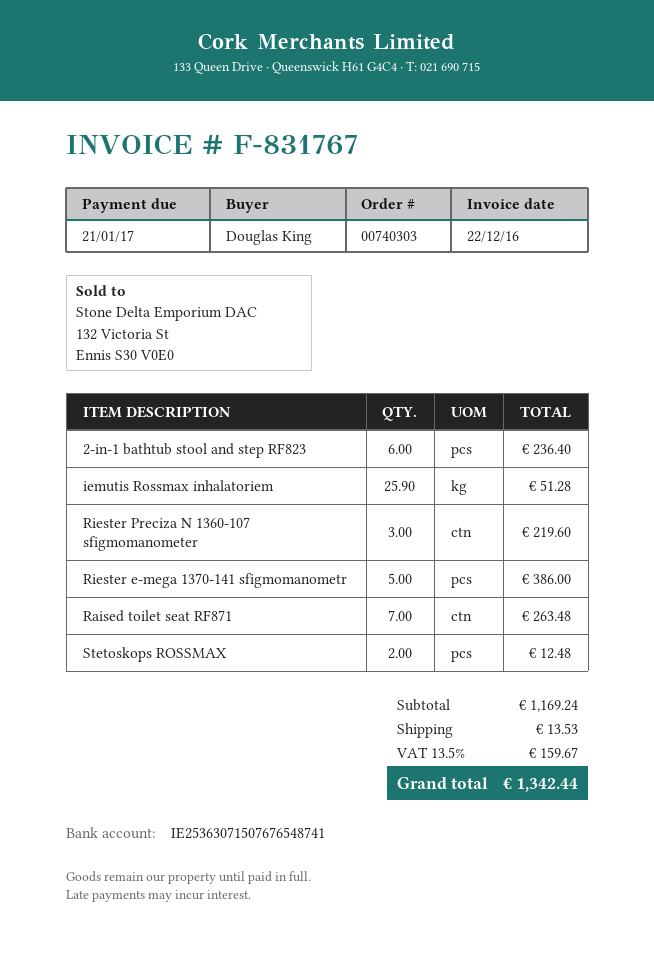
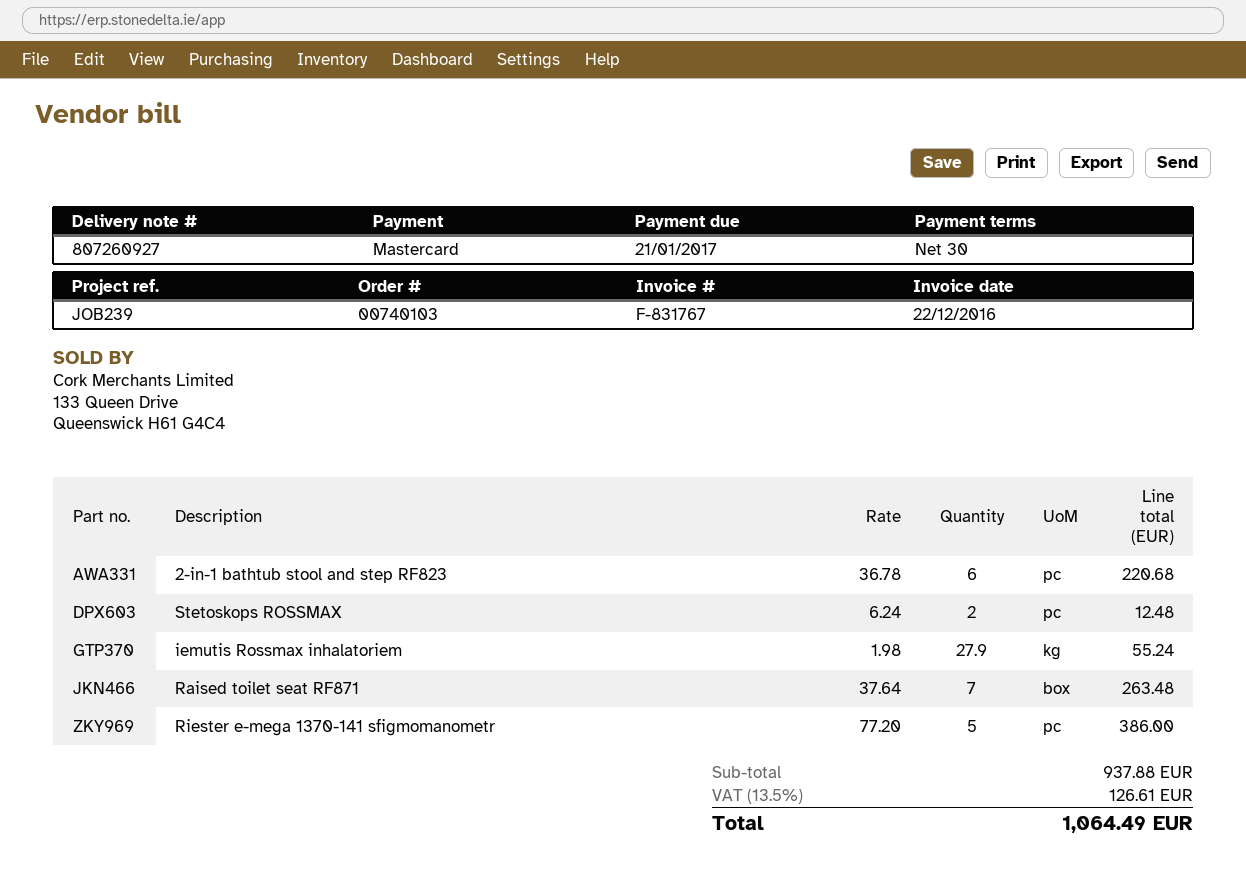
order number: 00740303 -> 00740103
2-in-1 bathtub stool and step RF823: 6 for 236.40 -> 6 for 220.68
iemutis Rossmax inhalatoriem: 25.9 for 51.28 -> 27.9 for 55.24
Riester Preciza N 1360-107 sfigmomanometer: 3 for 219.60 -> none
subtotal: 1169.24 -> 937.88
shipping: 13.53 -> none
tax: 13.5% = 159.67 -> 13.5% = 126.61
total: 1342.44 -> 1064.49

